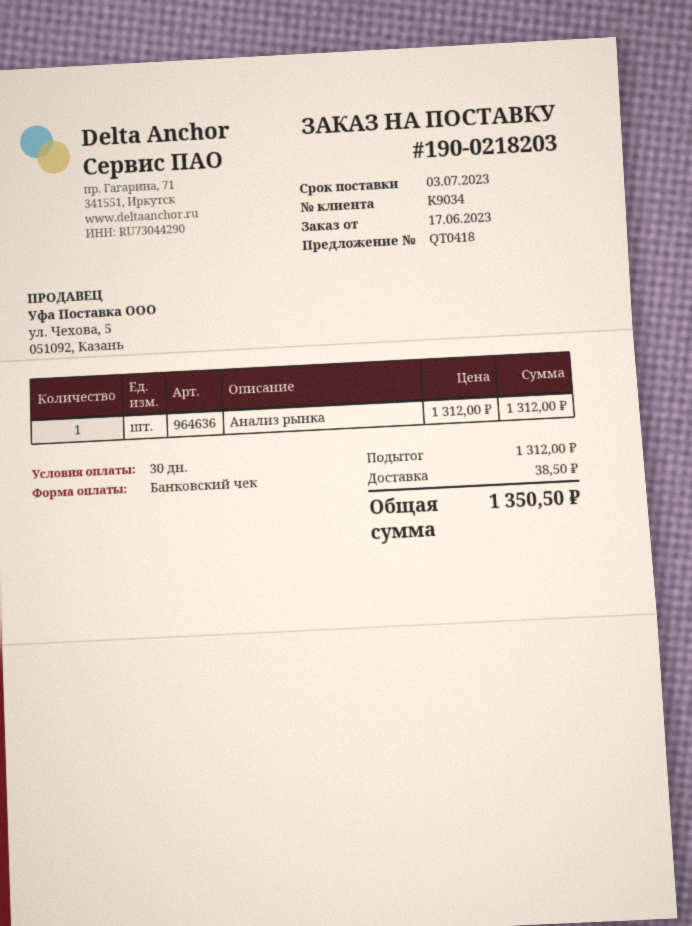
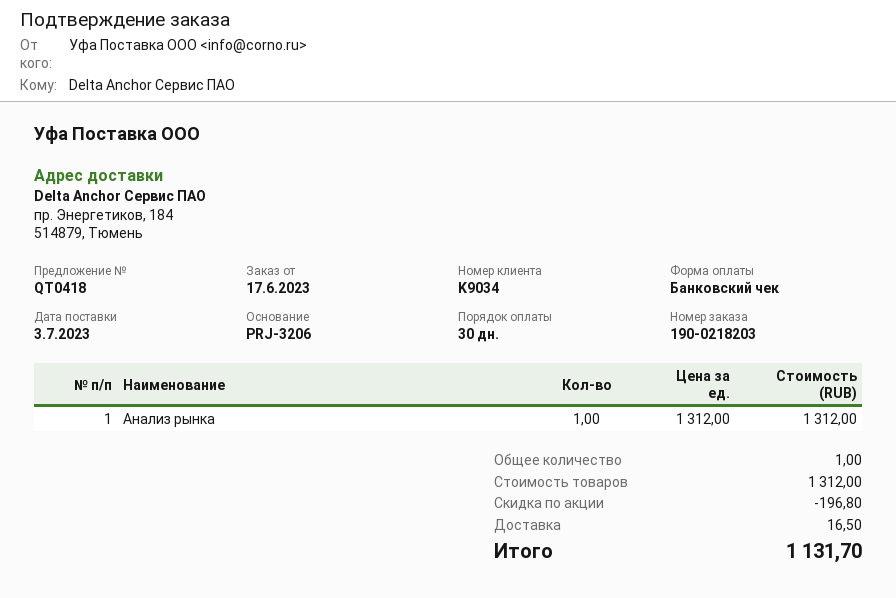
discount: none -> 196.80
shipping: 38.50 -> 16.50
total: 1350.50 -> 1131.70

